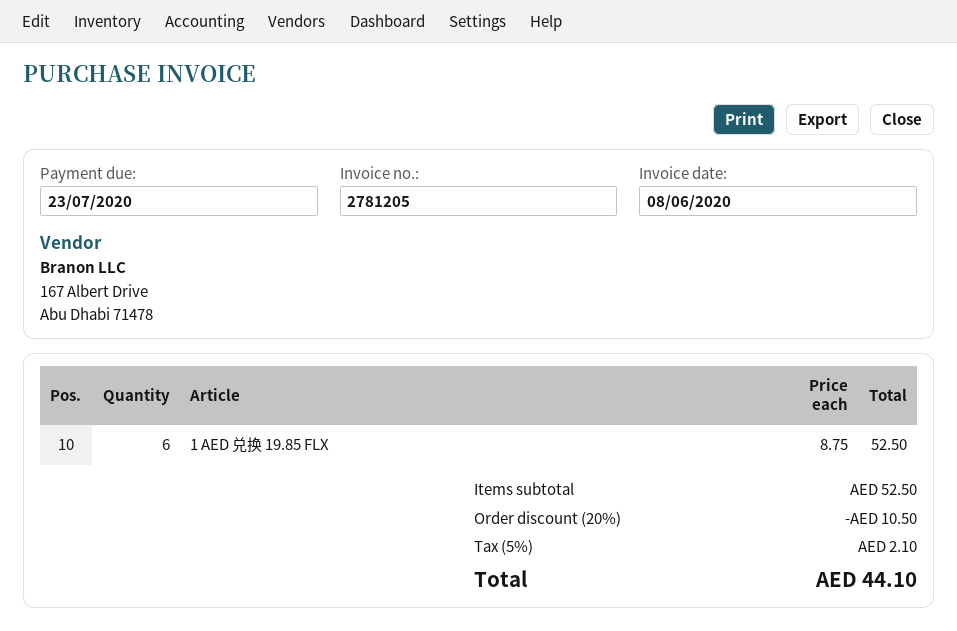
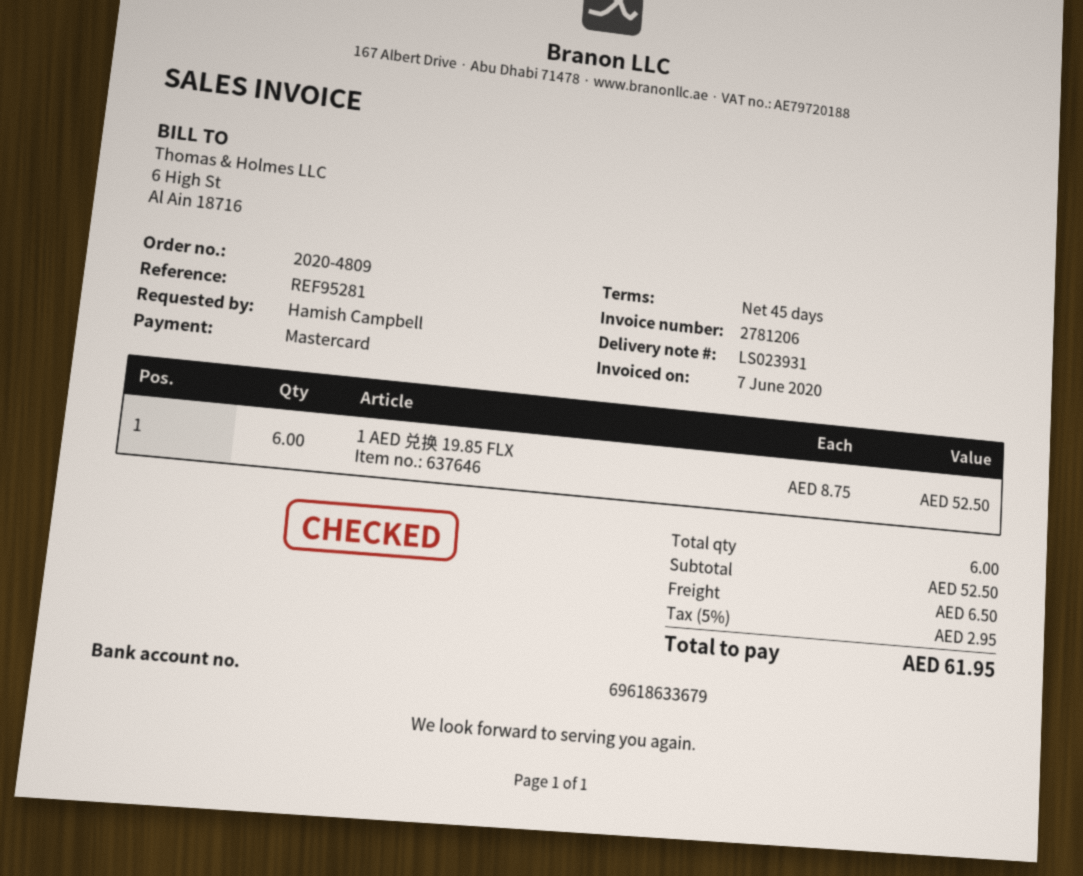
invoice number: 2781205 -> 2781206
invoice date: 2020-06-08 -> 2020-06-07
discount: 20% = 10.50 -> none
shipping: none -> 6.50
tax: 5% = 2.10 -> 5% = 2.95
total: 44.10 -> 61.95

